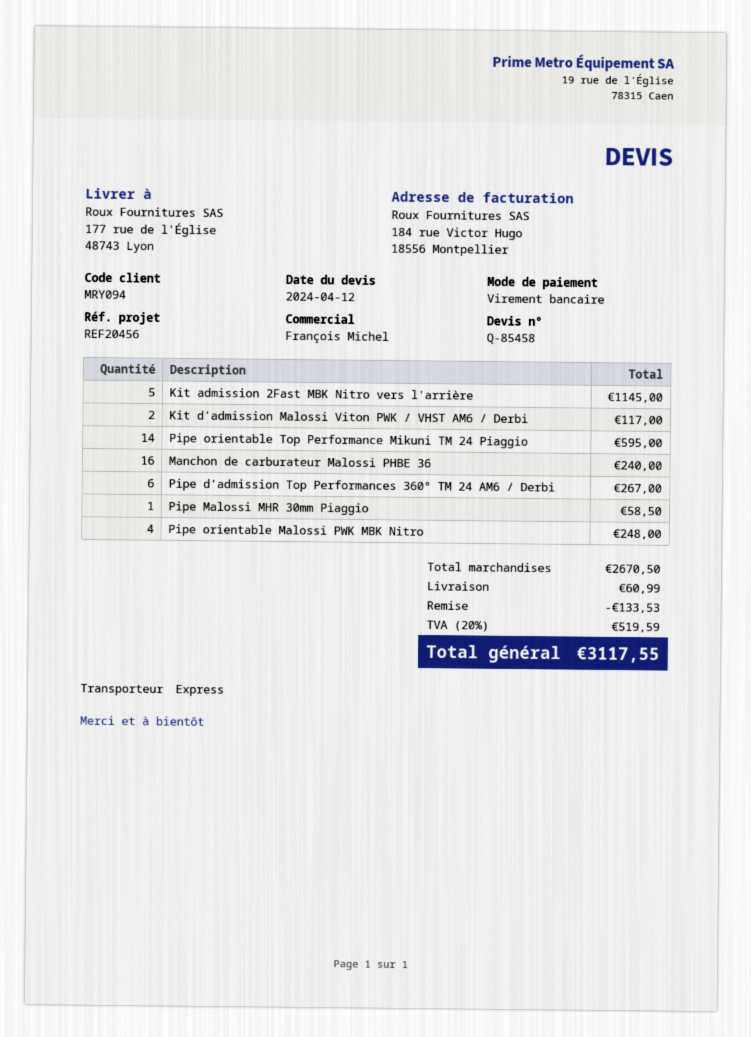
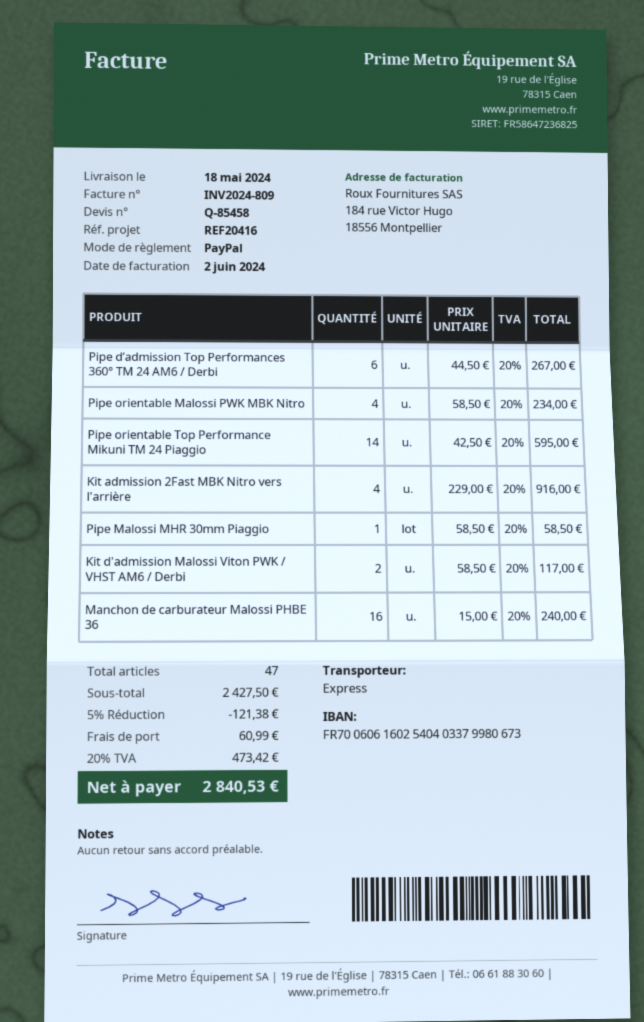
reference: REF20456 -> REF20416
payment method: bank transfer -> PayPal
Kit admission 2Fast MBK Nitro vers l'arrière: 5 for 1145.00 -> 4 for 916.00
Pipe orientable Malossi PWK MBK Nitro: 4 for 248.00 -> 4 for 234.00
subtotal: 2670.50 -> 2427.50
discount: 133.53 -> 121.38
tax: 20% = 519.59 -> 20% = 473.42
total: 3117.55 -> 2840.53

